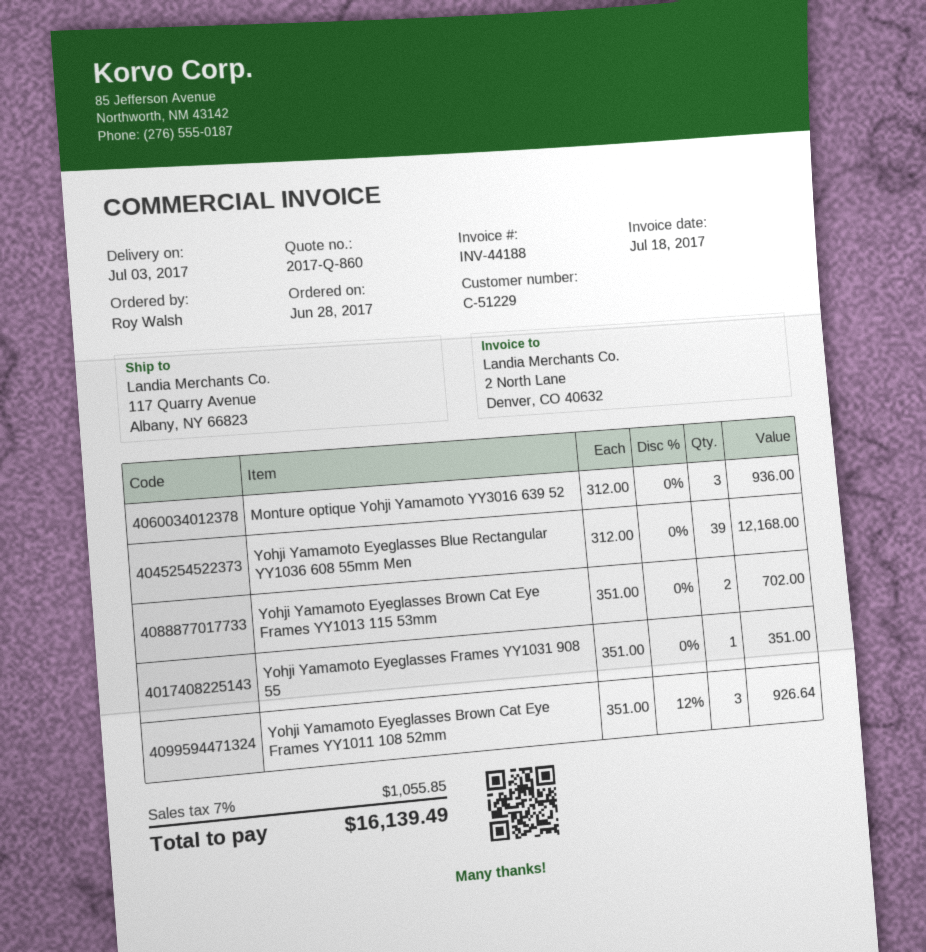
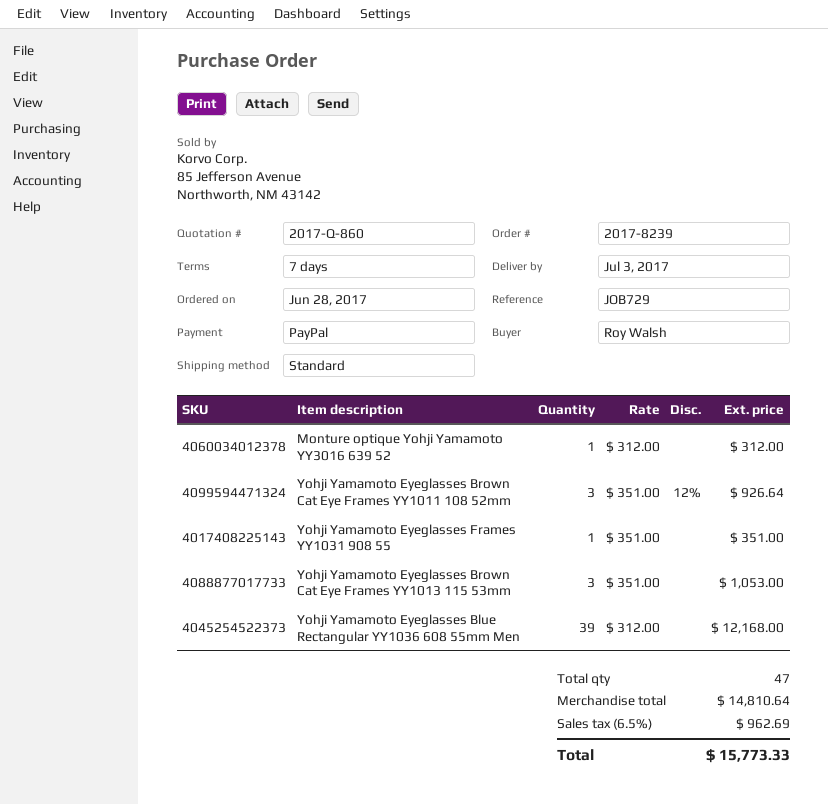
Monture optique Yohji Yamamoto YY3016 639 52: 3 x 312.00 = 936.00 -> 1 x 312.00 = 312.00
Yohji Yamamoto Eyeglasses Brown Cat Eye Frames YY1013 115 53mm: 2 x 351.00 = 702.00 -> 3 x 351.00 = 1053.00
tax: 7% = 1055.85 -> 6.5% = 962.69
total: 16139.49 -> 15773.33

